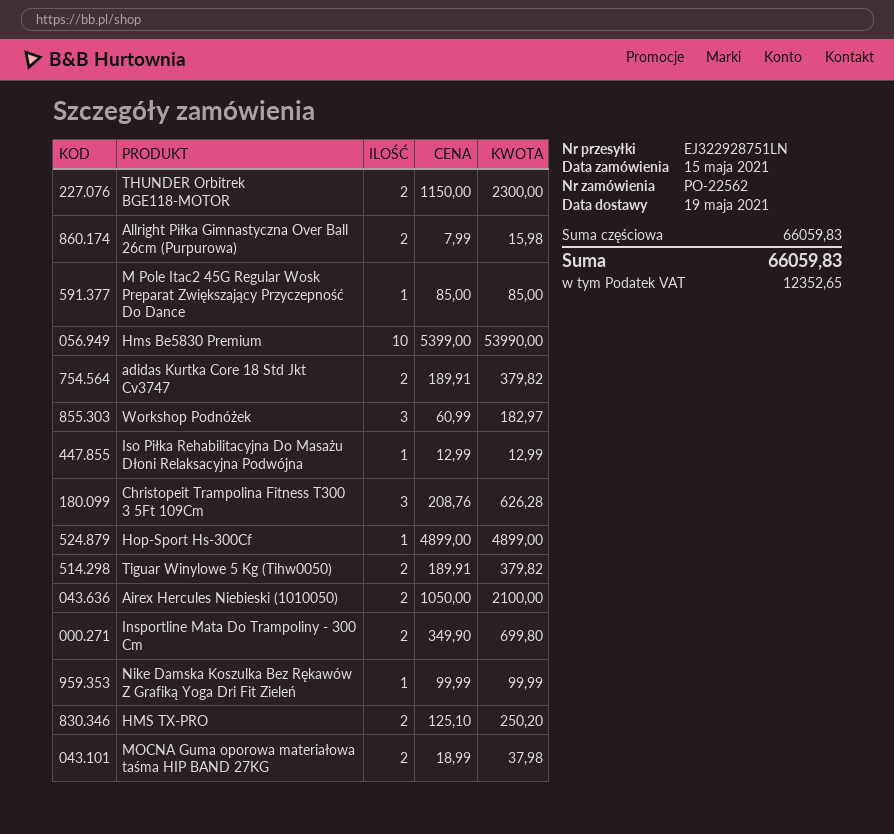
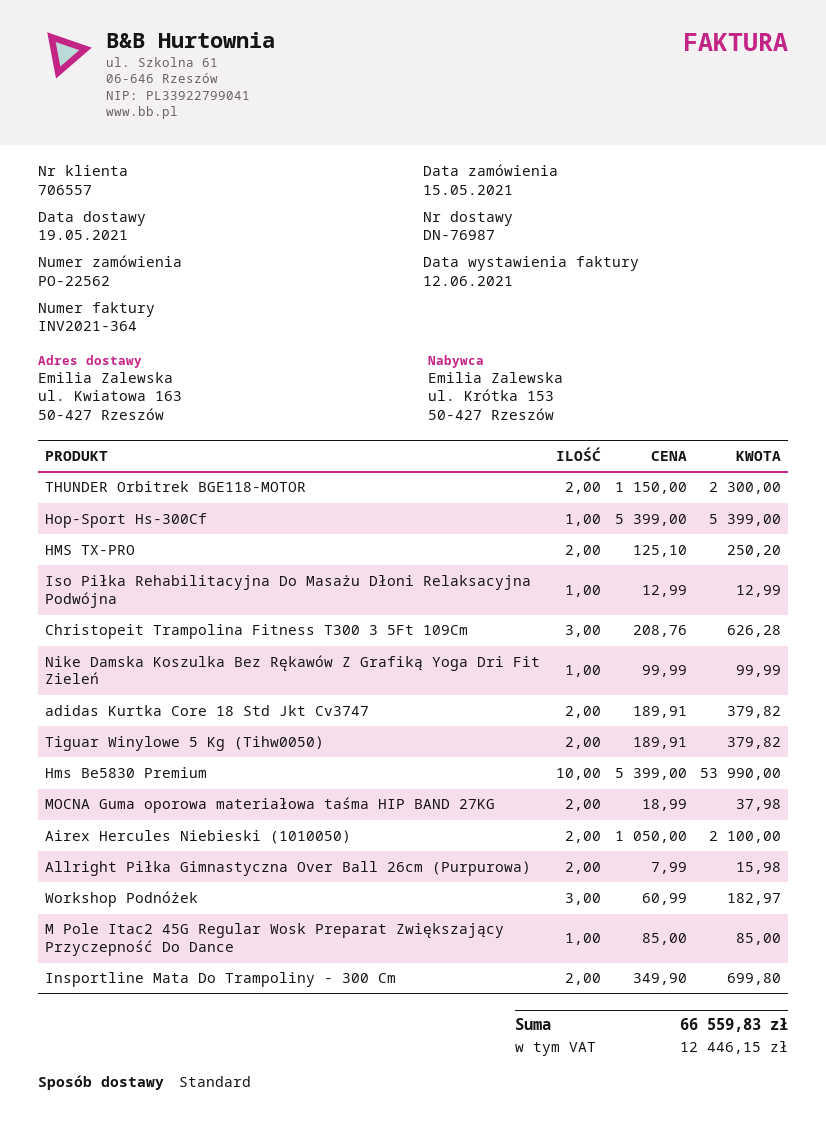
Hop-Sport Hs-300Cf: 1 x 4899.00 = 4899.00 -> 1 x 5399.00 = 5399.00
tax: 12352.65 -> 12446.15
total: 66059.83 -> 66559.83

